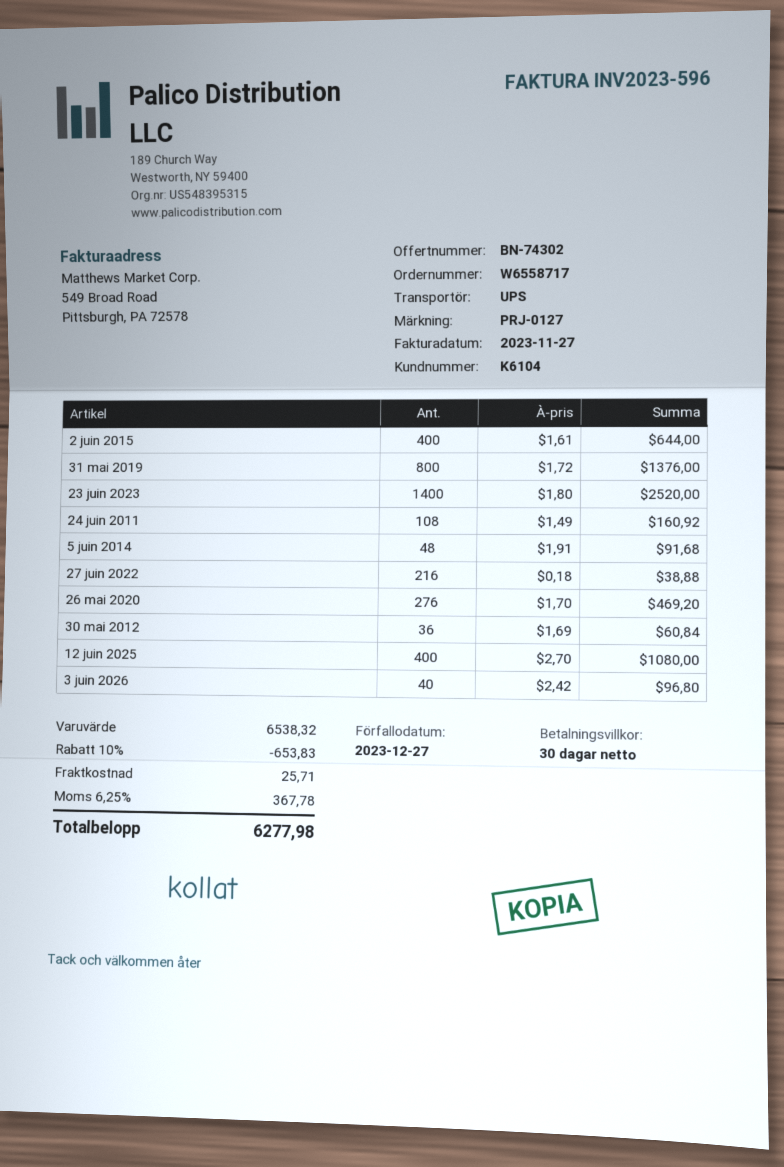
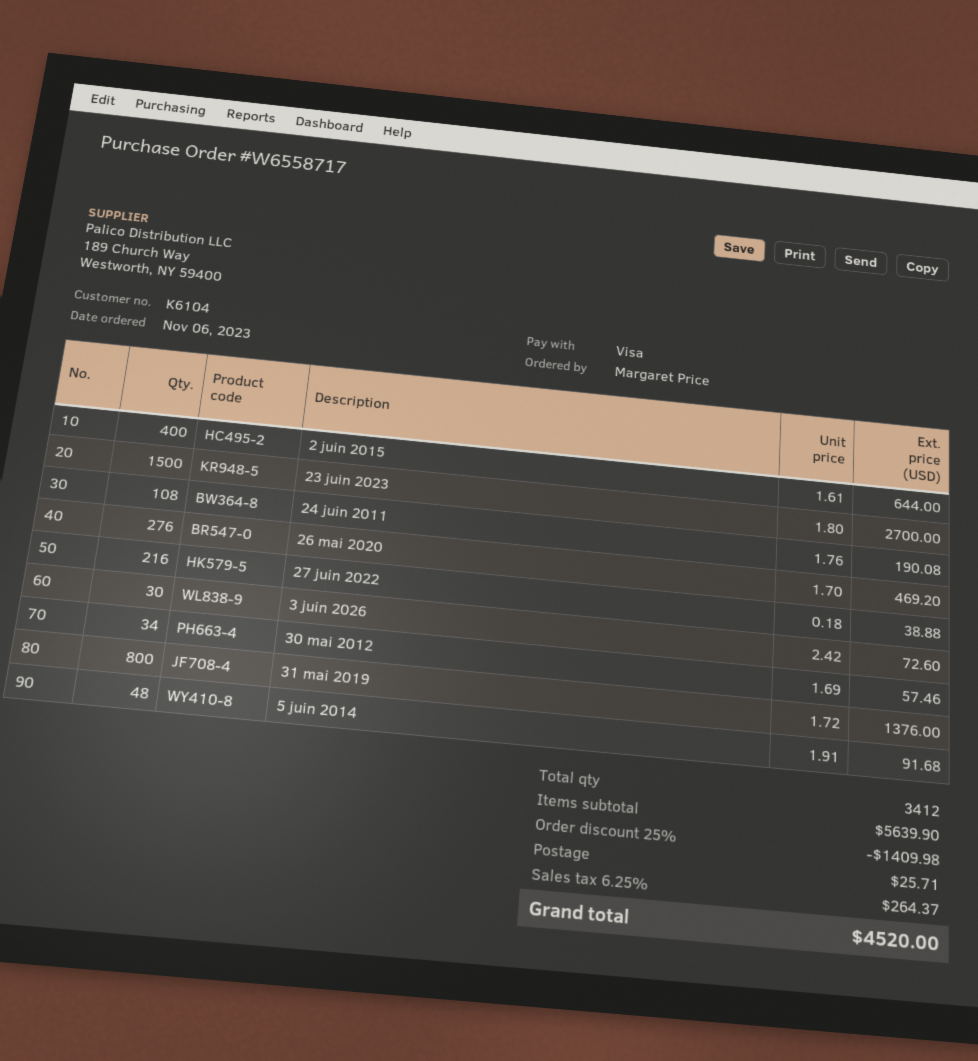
23 juin 2023: 1400 x 1.80 = 2520.00 -> 1500 x 1.80 = 2700.00
24 juin 2011: 108 x 1.49 = 160.92 -> 108 x 1.76 = 190.08
30 mai 2012: 36 x 1.69 = 60.84 -> 34 x 1.69 = 57.46
12 juin 2025: 400 x 2.70 = 1080.00 -> none
3 juin 2026: 40 x 2.42 = 96.80 -> 30 x 2.42 = 72.60
subtotal: 6538.32 -> 5639.90
discount: 10% = 653.83 -> 25% = 1409.98
tax: 6.25% = 367.78 -> 6.25% = 264.37
total: 6277.98 -> 4520.00

